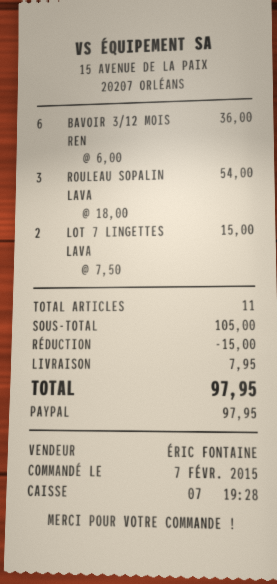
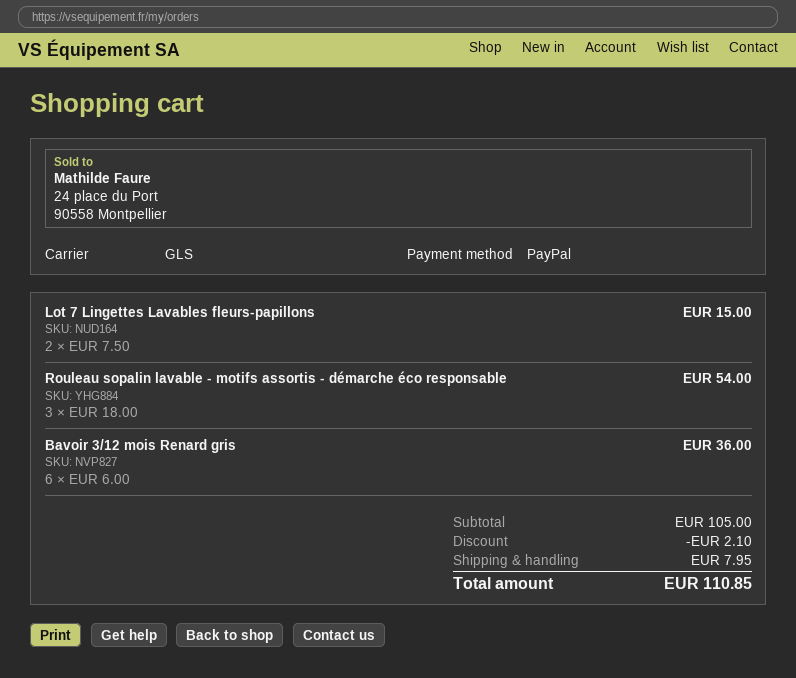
discount: 15.00 -> 2.10
total: 97.95 -> 110.85

